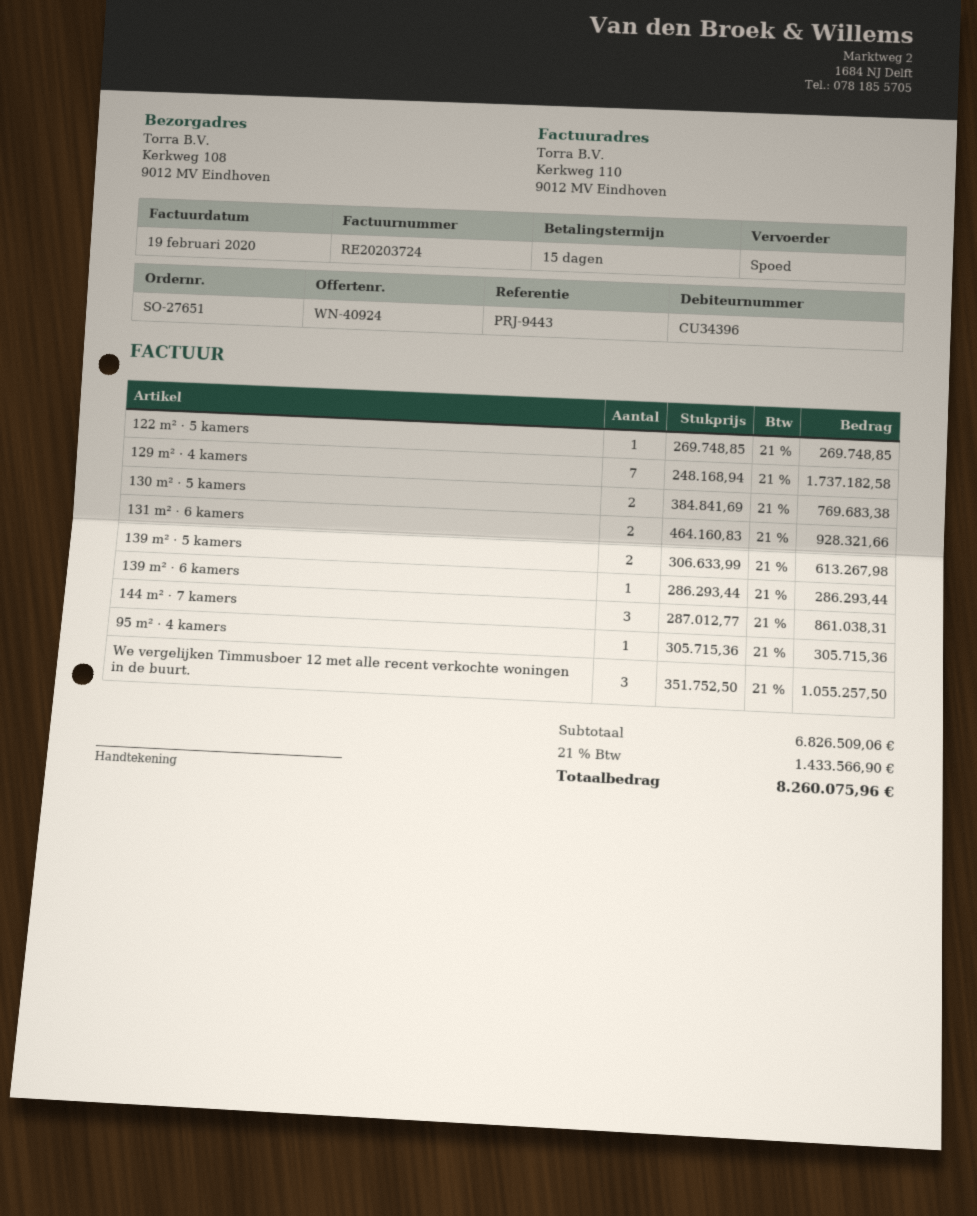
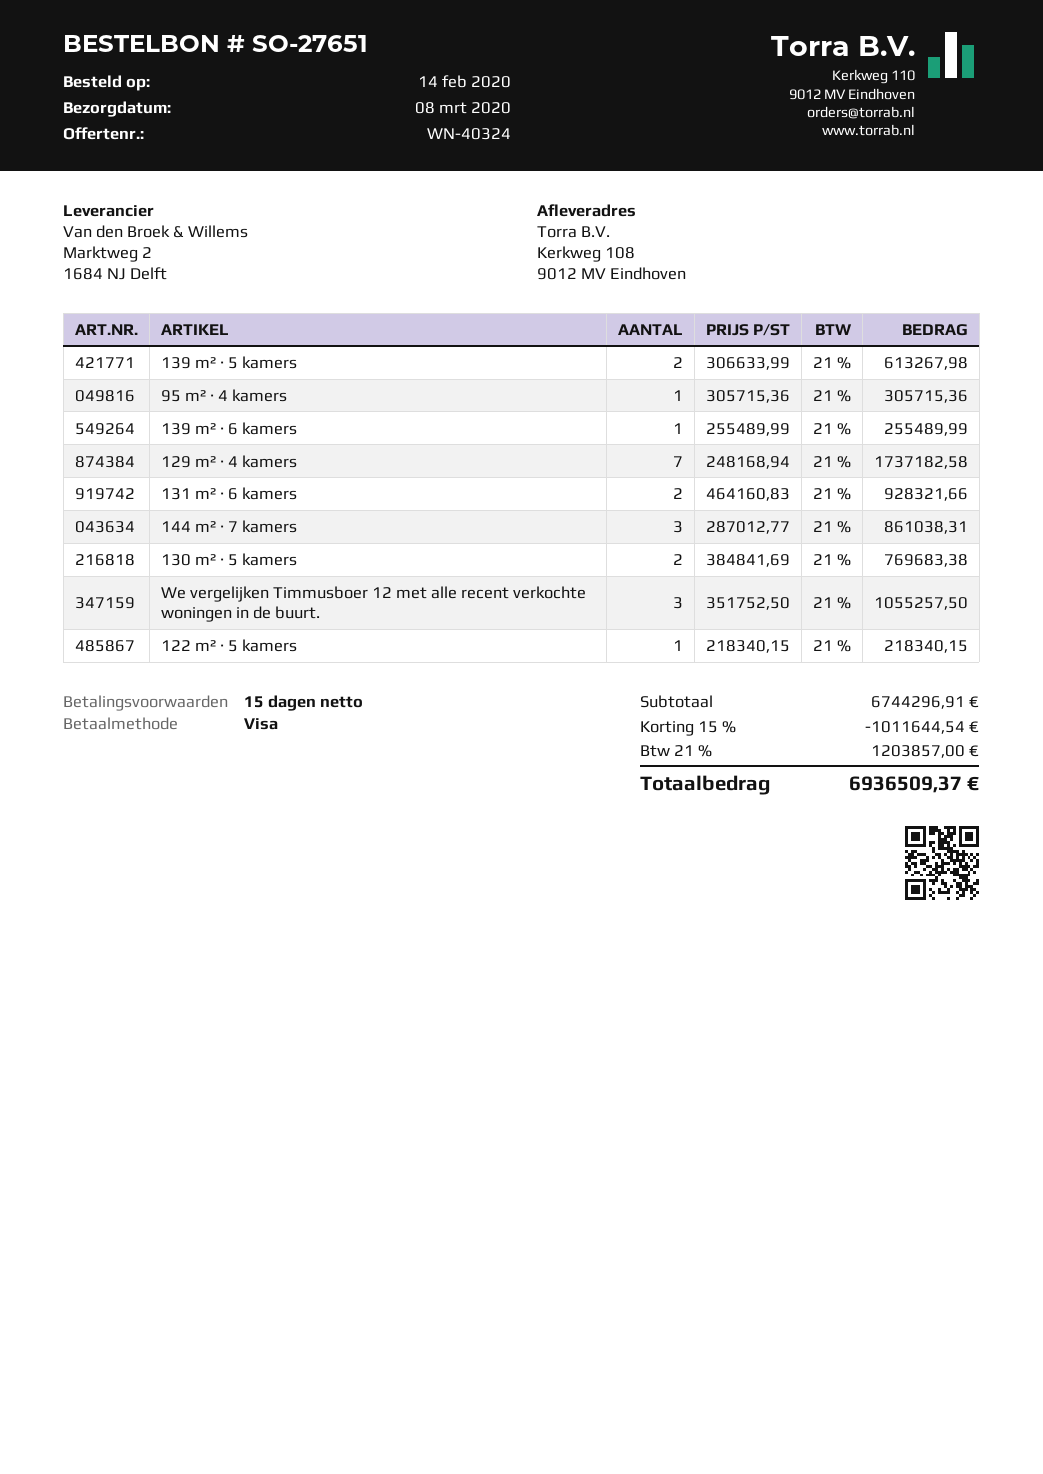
quote number: WN-40924 -> WN-40324
122 m² · 5 kamers: 1 x 269748.85 = 269748.85 -> 1 x 218340.15 = 218340.15
139 m² · 6 kamers: 1 x 286293.44 = 286293.44 -> 1 x 255489.99 = 255489.99
subtotal: 6826509.06 -> 6744296.91
discount: none -> 15% = 1011644.54
tax: 21% = 1433566.90 -> 21% = 1203857.00
total: 8260075.96 -> 6936509.37

